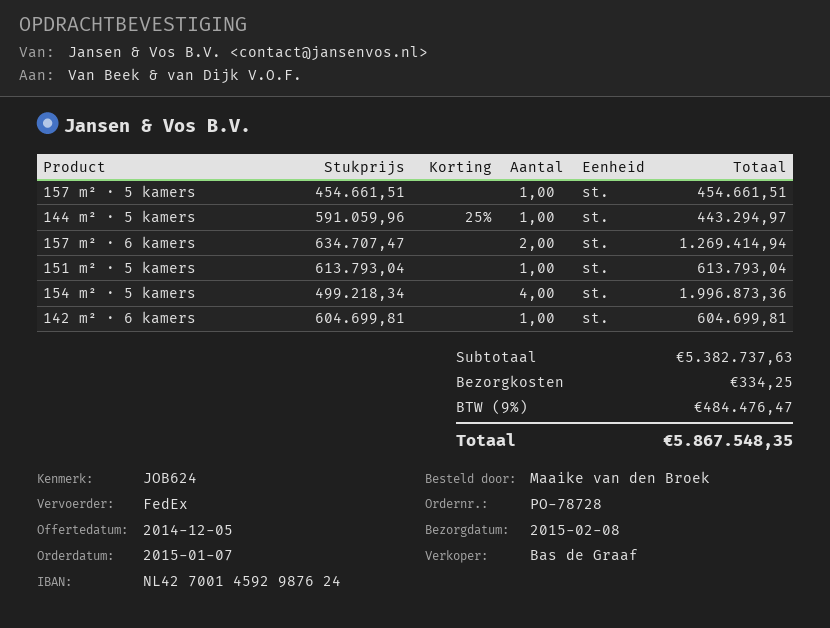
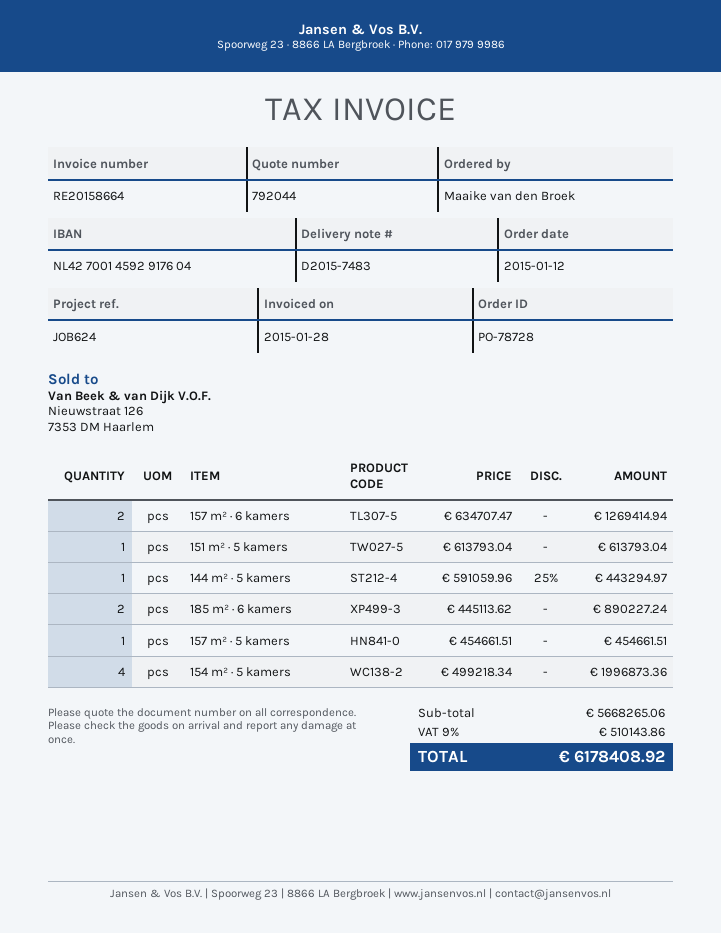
order date: 2015-01-07 -> 2015-01-12
bank account: NL4270014592987624 -> NL4270014592917604
142 m² · 6 kamers: 1 x 604699.81 = 604699.81 -> none
185 m² · 6 kamers: none -> 2 x 445113.62 = 890227.24
subtotal: 5382737.63 -> 5668265.06
shipping: 334.25 -> none
tax: 9% = 484476.47 -> 9% = 510143.86
total: 5867548.35 -> 6178408.92

